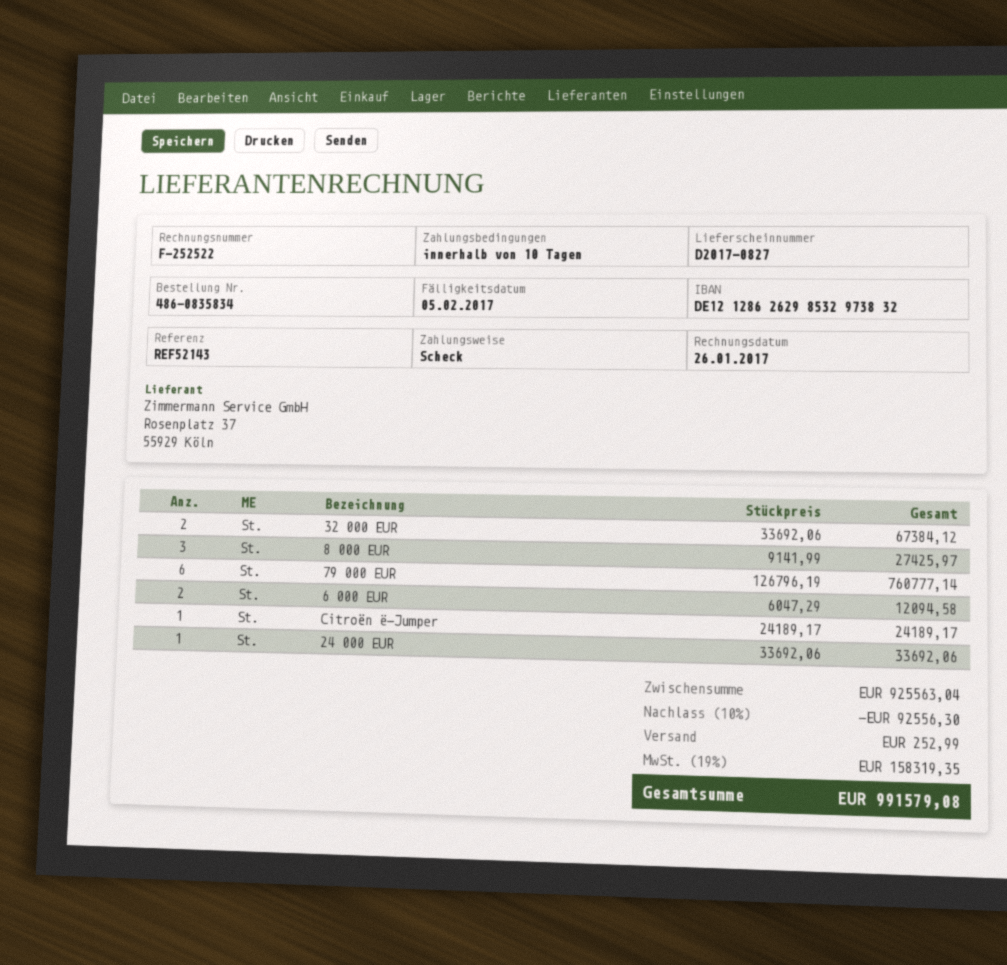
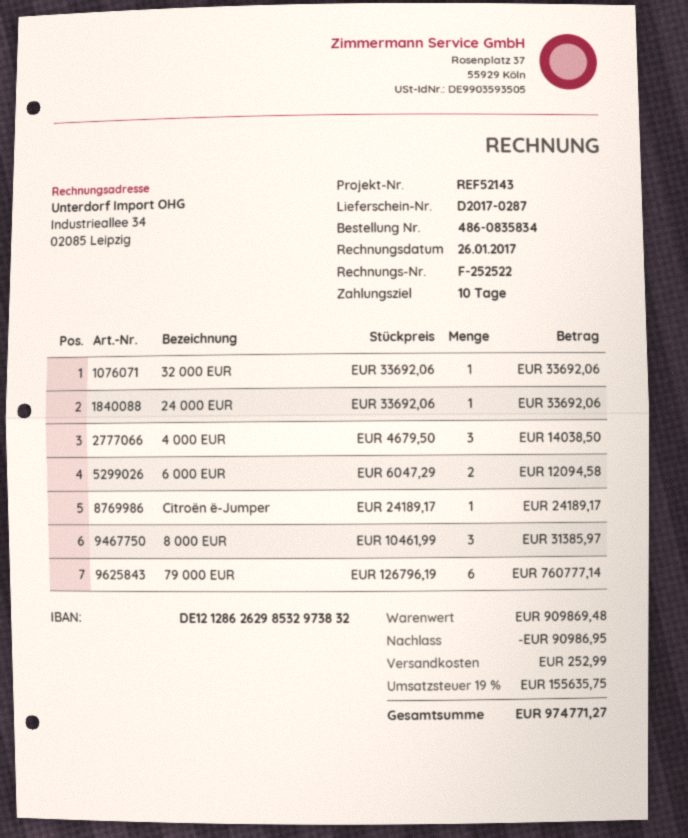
delivery note number: D2017-0827 -> D2017-0287
32 000 EUR: 2 x 33692.06 = 67384.12 -> 1 x 33692.06 = 33692.06
8 000 EUR: 3 x 9141.99 = 27425.97 -> 3 x 10461.99 = 31385.97
4 000 EUR: none -> 3 x 4679.50 = 14038.50
subtotal: 925563.04 -> 909869.48
discount: 92556.30 -> 90986.95
tax: 19% = 158319.35 -> 19% = 155635.75
total: 991579.08 -> 974771.27

